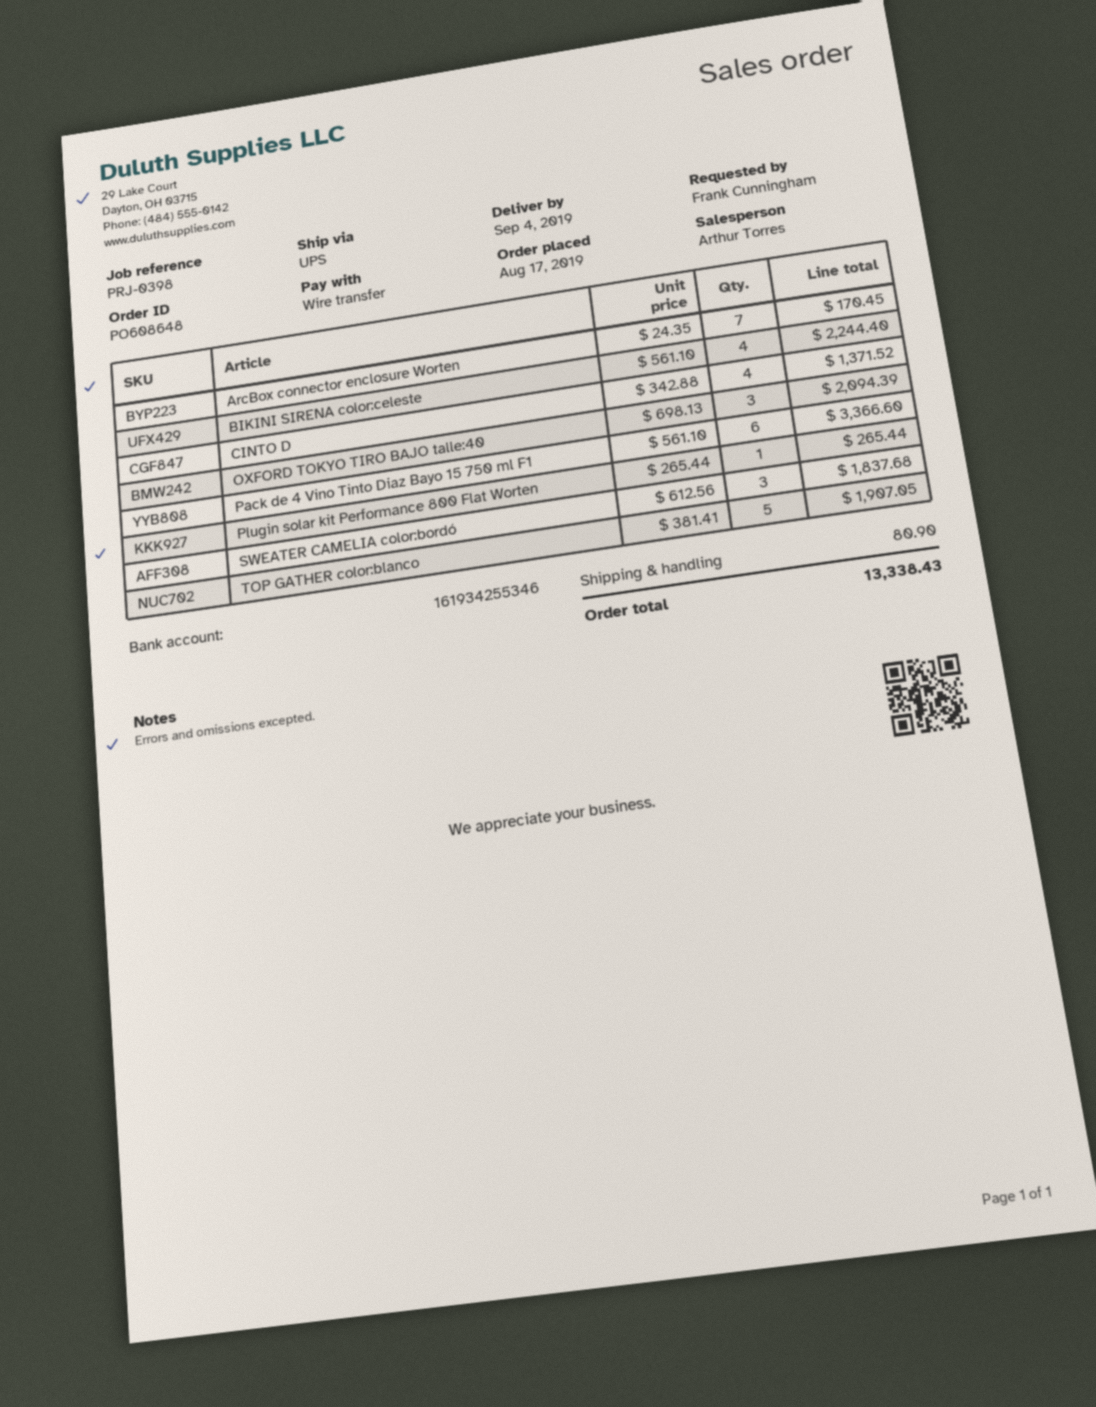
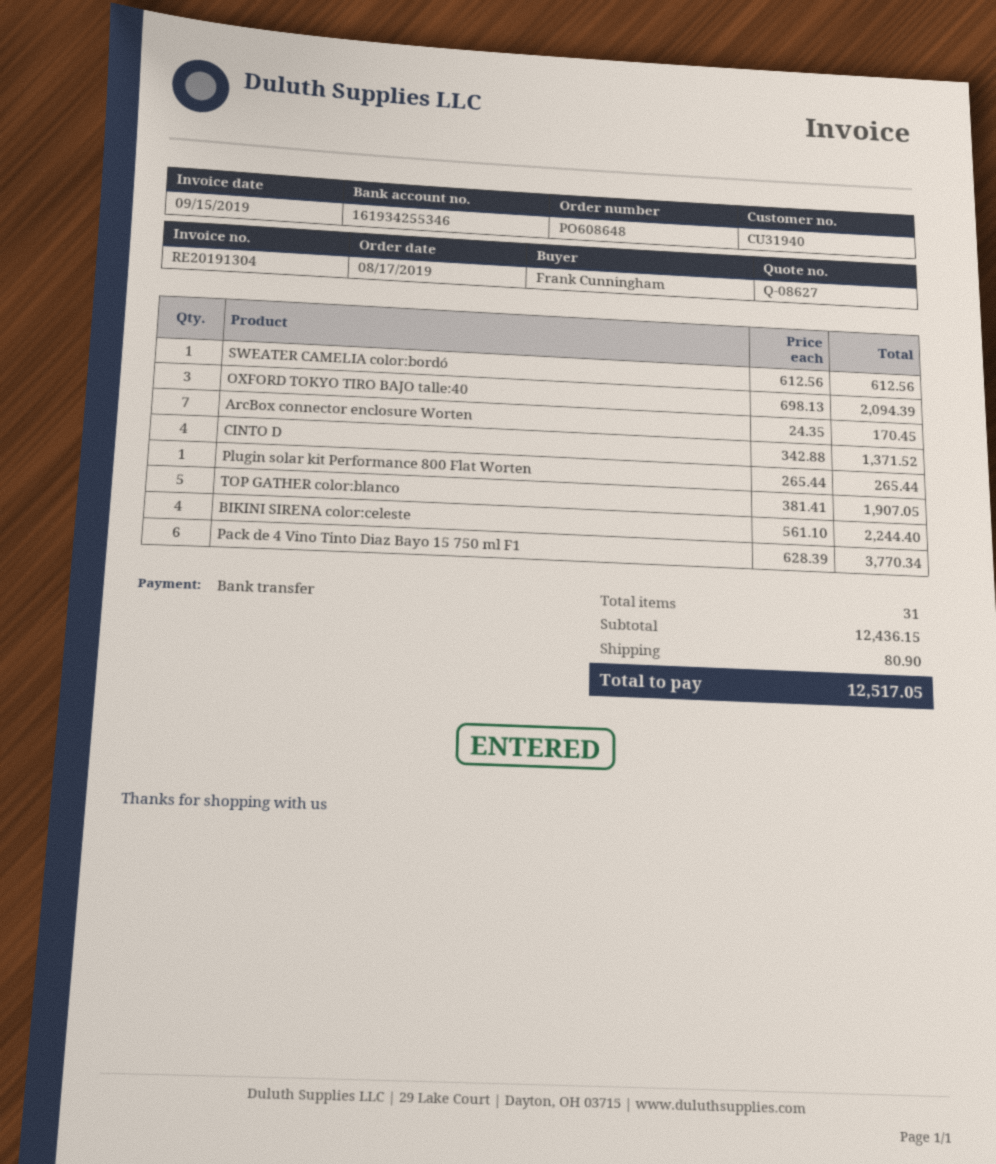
Pack de 4 Vino Tinto Diaz Bayo 15 750 ml F1: 6 x 561.10 = 3366.60 -> 6 x 628.39 = 3770.34
SWEATER CAMELIA color:bordó: 3 x 612.56 = 1837.68 -> 1 x 612.56 = 612.56
total: 13338.43 -> 12517.05

